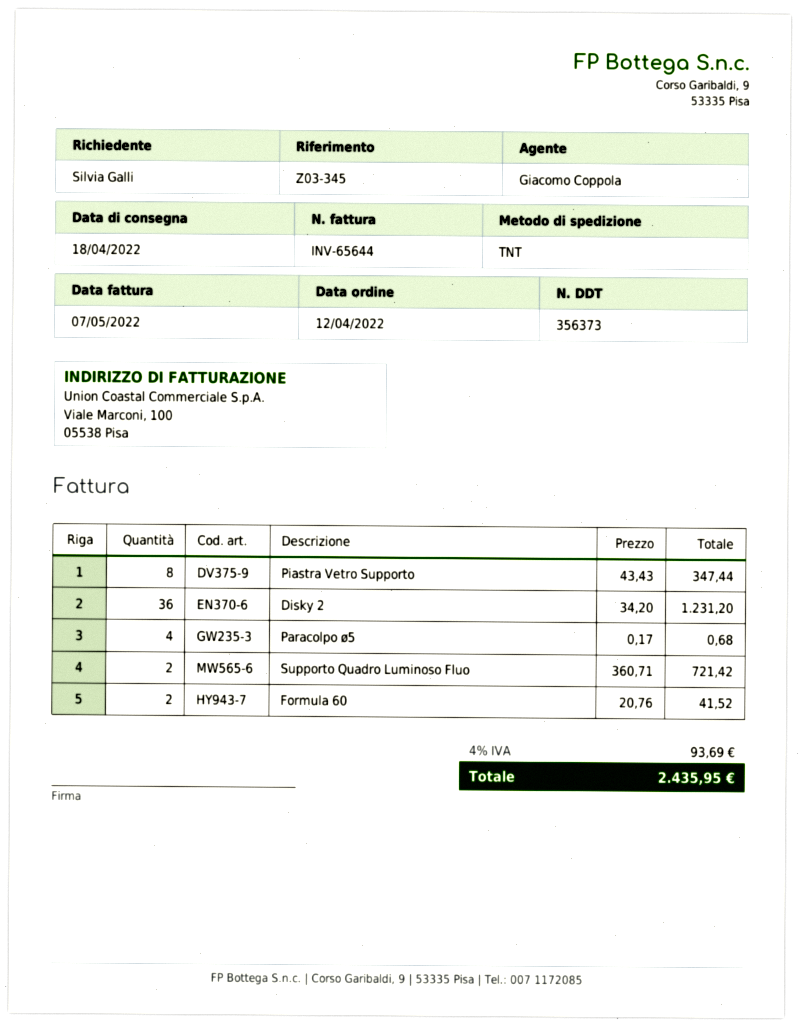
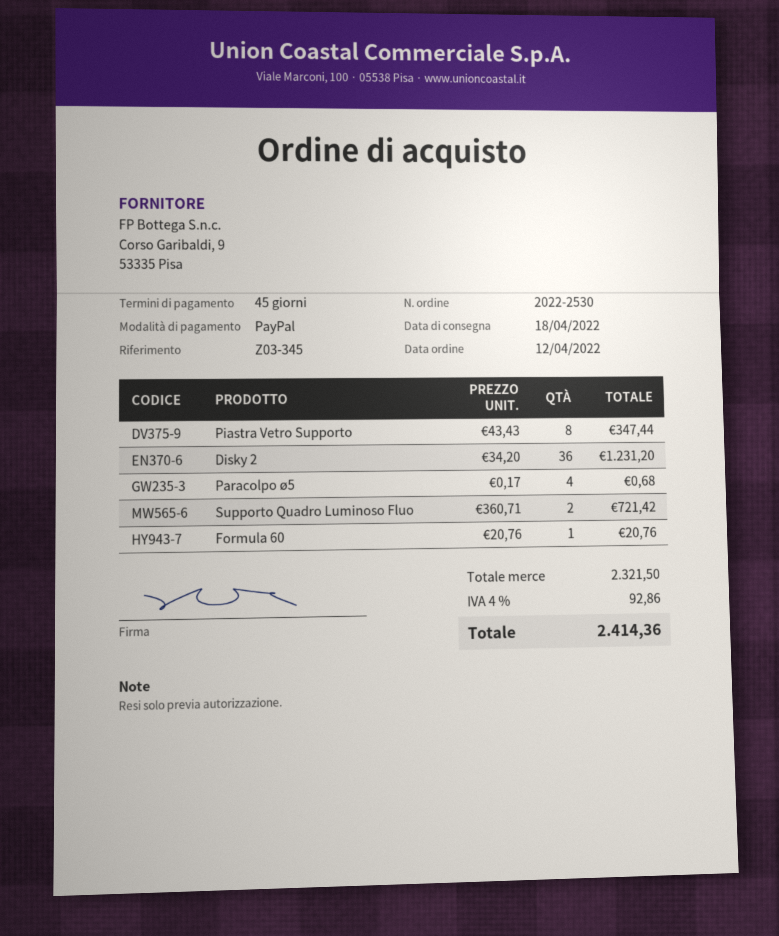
Formula 60: 2 x 20.76 = 41.52 -> 1 x 20.76 = 20.76
tax: 4% = 93.69 -> 4% = 92.86
total: 2435.95 -> 2414.36

